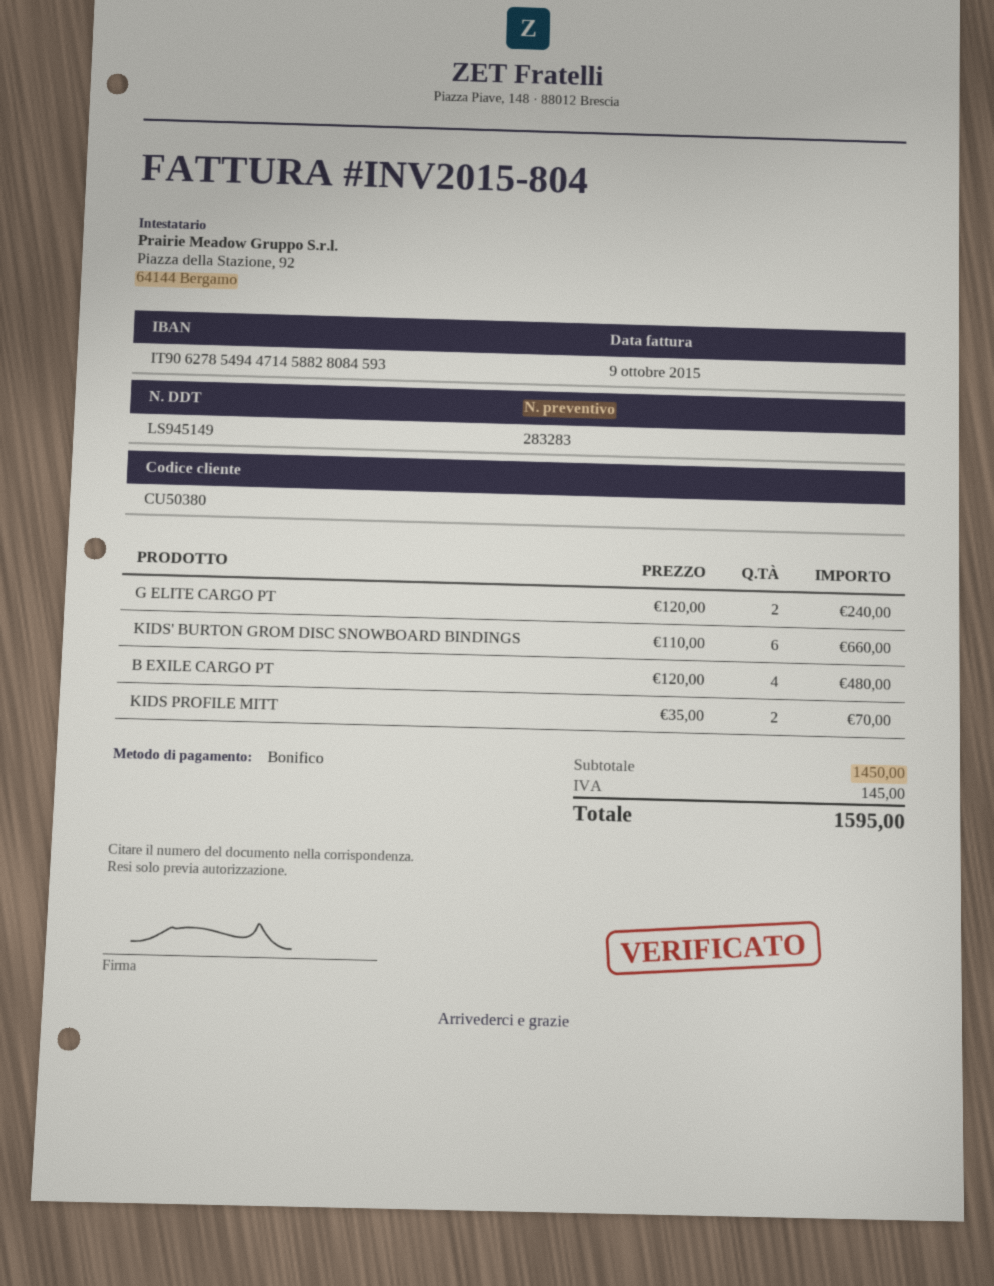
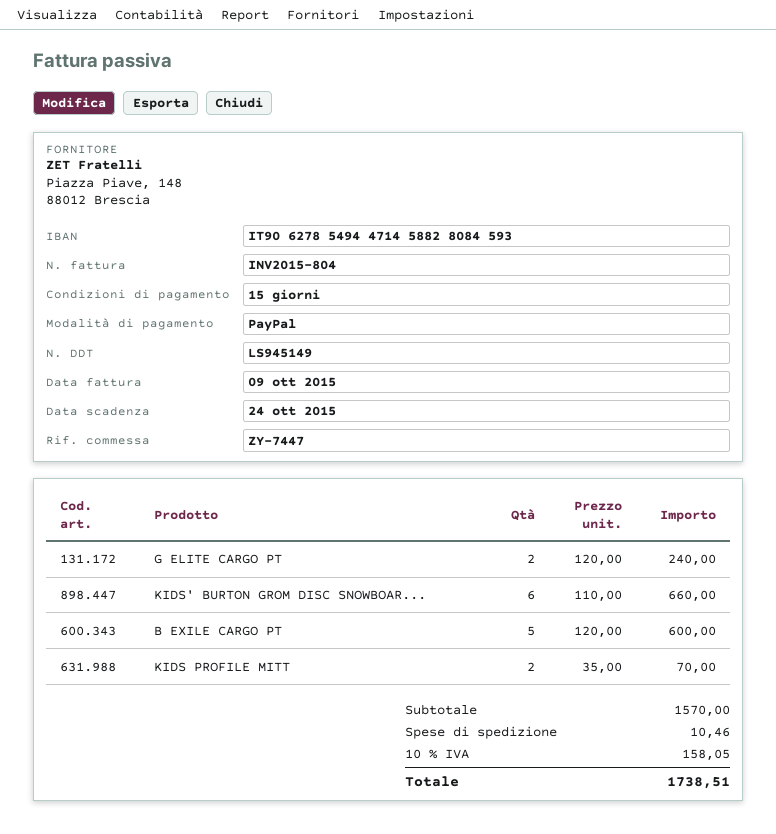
payment method: bank transfer -> PayPal
B EXILE CARGO PT: 4 x 120.00 = 480.00 -> 5 x 120.00 = 600.00
subtotal: 1450.00 -> 1570.00
shipping: none -> 10.46
tax: 145.00 -> 158.05
total: 1595.00 -> 1738.51

